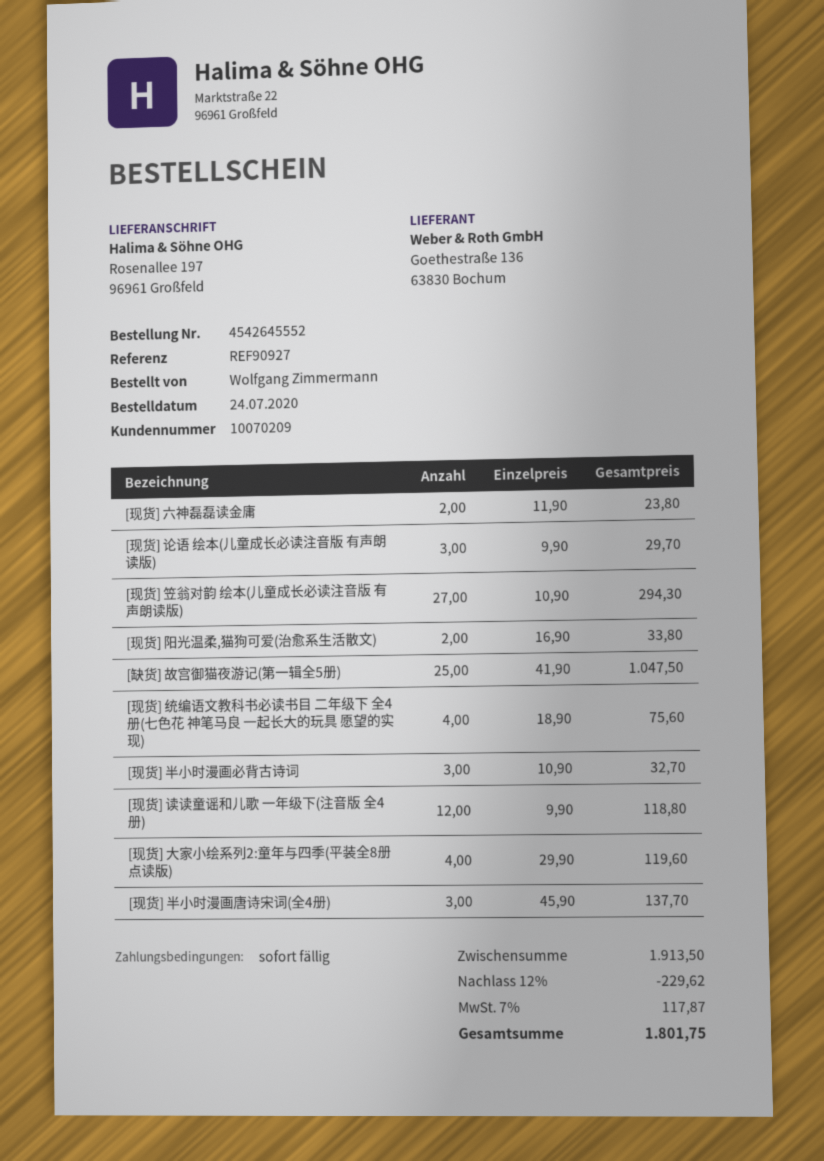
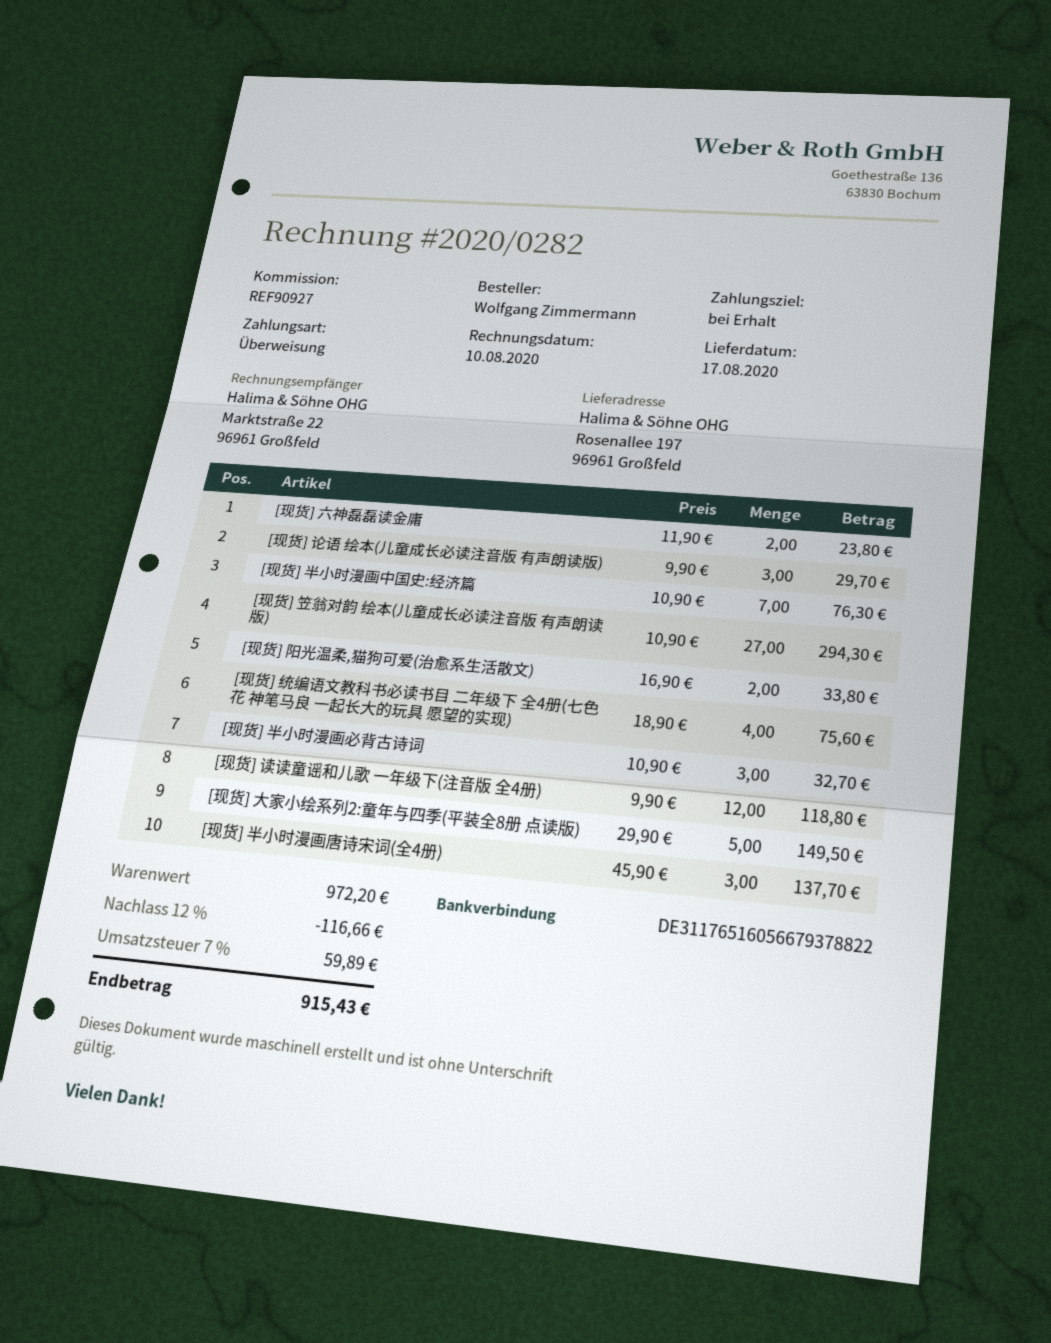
[缺货] 故宫御猫夜游记(第一辑全5册): 25 x 41.90 = 1047.50 -> none
[现货] 大家小绘系列2:童年与四季(平装全8册 点读版): 4 x 29.90 = 119.60 -> 5 x 29.90 = 149.50
[现货] 半小时漫画中国史:经济篇: none -> 7 x 10.90 = 76.30
subtotal: 1913.50 -> 972.20
discount: 12% = 229.62 -> 12% = 116.66
tax: 7% = 117.87 -> 7% = 59.89
total: 1801.75 -> 915.43

